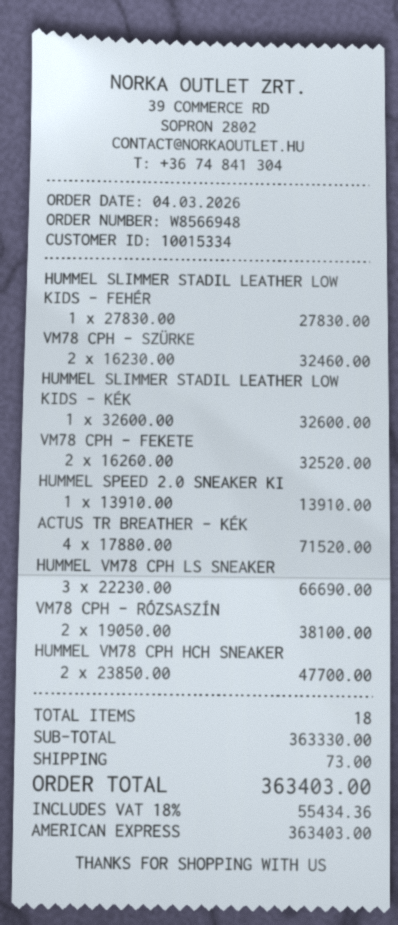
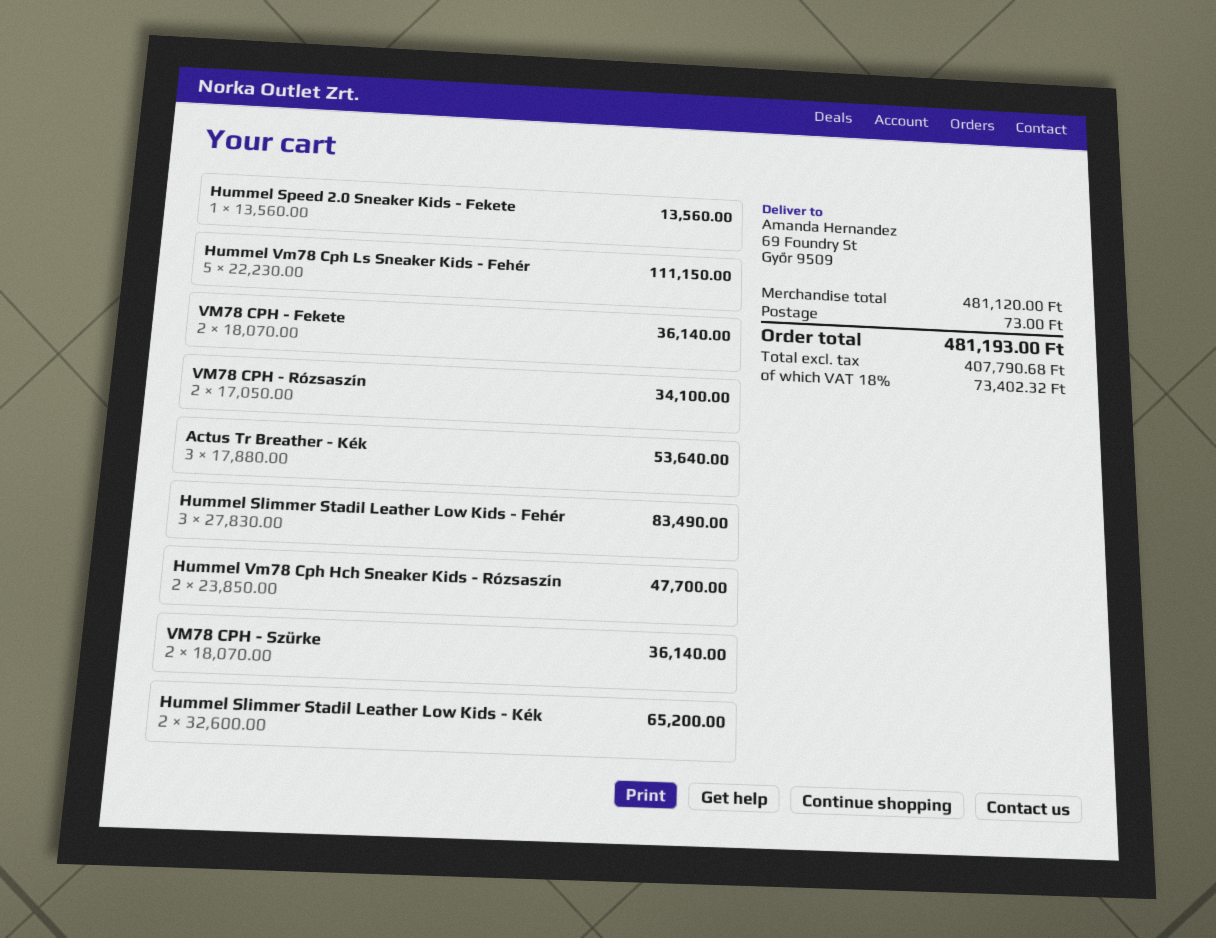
HUMMEL SLIMMER STADIL LEATHER LOW KIDS - FEHÉR: 1 x 27830.00 = 27830.00 -> 3 x 27830.00 = 83490.00
VM78 CPH - SZÜRKE: 2 x 16230.00 = 32460.00 -> 2 x 18070.00 = 36140.00
HUMMEL SLIMMER STADIL LEATHER LOW KIDS - KÉK: 1 x 32600.00 = 32600.00 -> 2 x 32600.00 = 65200.00
VM78 CPH - FEKETE: 2 x 16260.00 = 32520.00 -> 2 x 18070.00 = 36140.00
HUMMEL SPEED 2.0 SNEAKER KI: 1 x 13910.00 = 13910.00 -> 1 x 13560.00 = 13560.00
ACTUS TR BREATHER - KÉK: 4 x 17880.00 = 71520.00 -> 3 x 17880.00 = 53640.00
HUMMEL VM78 CPH LS SNEAKER: 3 x 22230.00 = 66690.00 -> 5 x 22230.00 = 111150.00
VM78 CPH - RÓZSASZÍN: 2 x 19050.00 = 38100.00 -> 2 x 17050.00 = 34100.00
subtotal: 363330.00 -> 481120.00
tax: 18% = 55434.36 -> 18% = 73402.32
total: 363403.00 -> 481193.00

